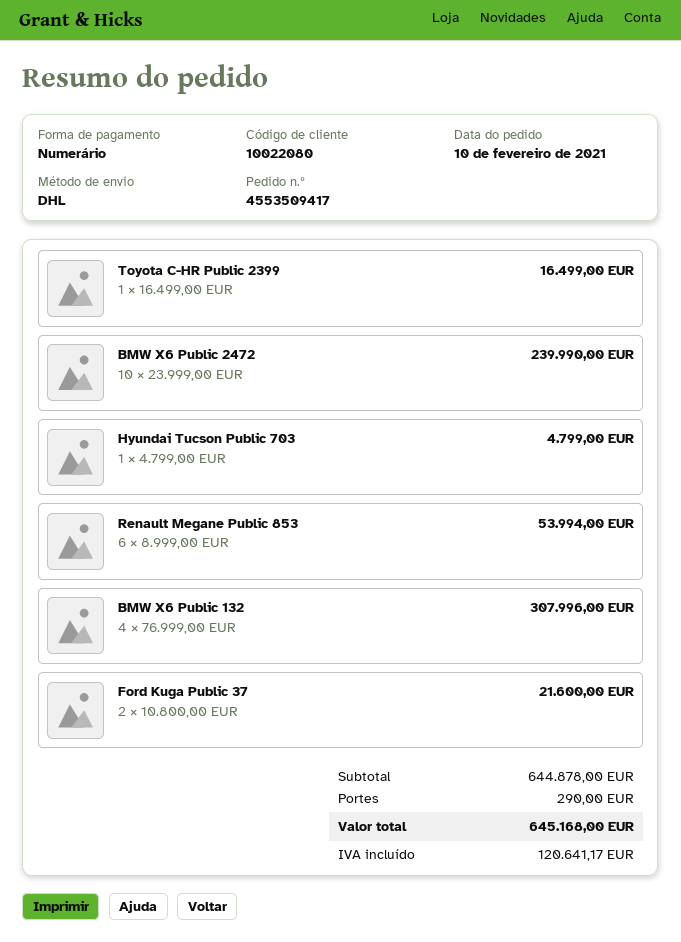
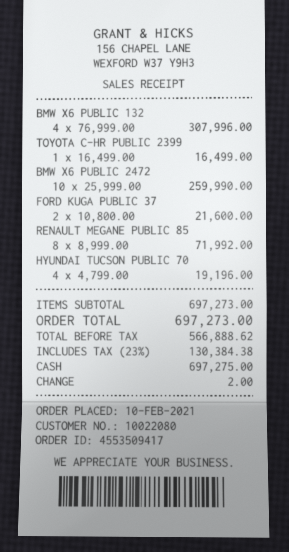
BMW X6 Public 2472: 10 x 23999.00 = 239990.00 -> 10 x 25999.00 = 259990.00
Hyundai Tucson Public 703: 1 x 4799.00 = 4799.00 -> 4 x 4799.00 = 19196.00
Renault Megane Public 853: 6 x 8999.00 = 53994.00 -> 8 x 8999.00 = 71992.00
subtotal: 644878.00 -> 697273.00
shipping: 290.00 -> none
tax: 120641.17 -> 130384.38
total: 645168.00 -> 697273.00

